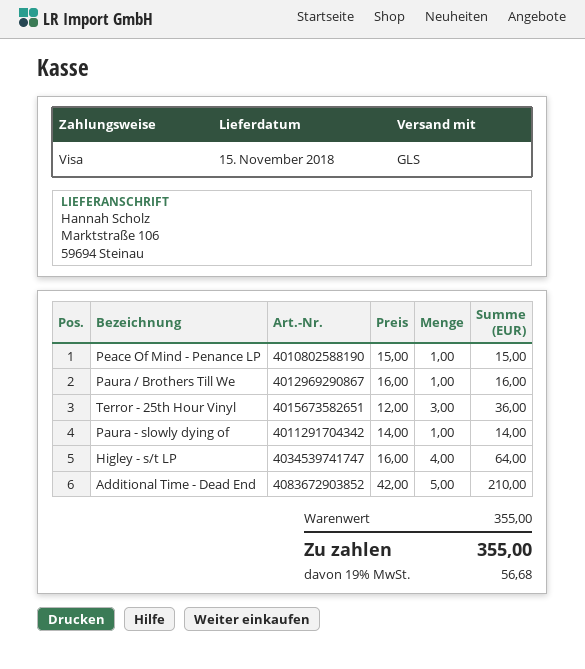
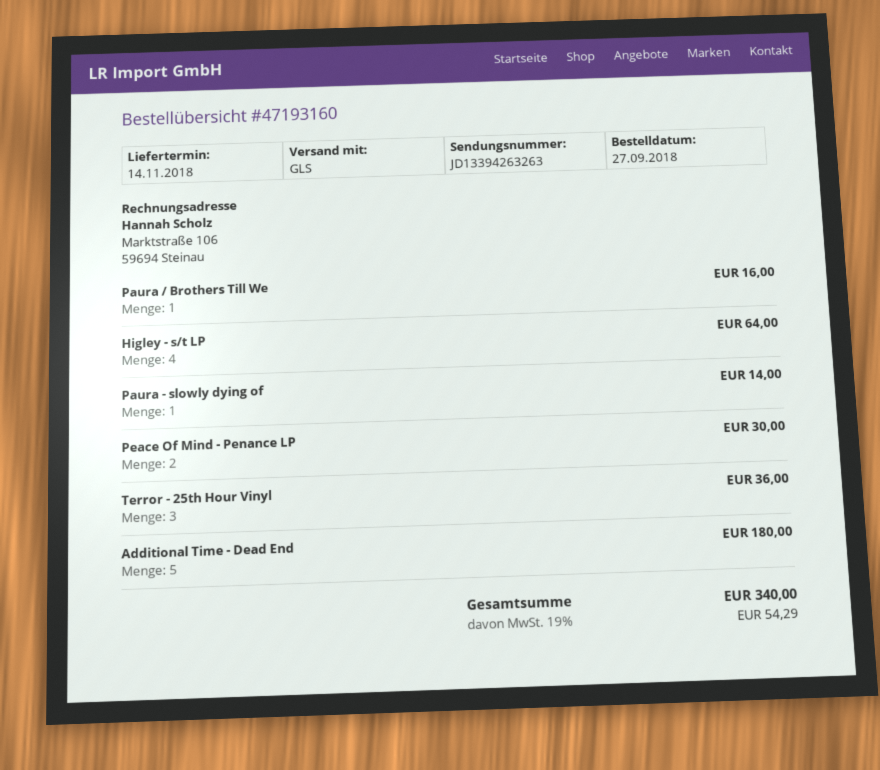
delivery date: 2018-11-15 -> 2018-11-14
Peace Of Mind - Penance LP: 1 for 15.00 -> 2 for 30.00
Additional Time - Dead End: 5 for 210.00 -> 5 for 180.00
tax: 19% = 56.68 -> 19% = 54.29
total: 355.00 -> 340.00

